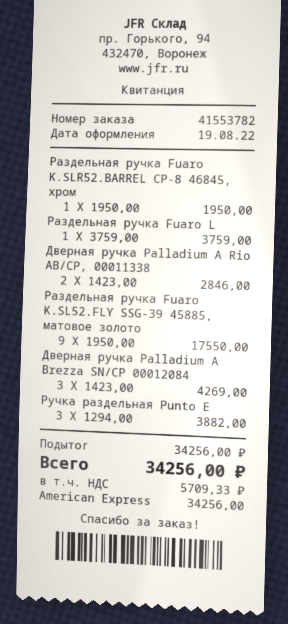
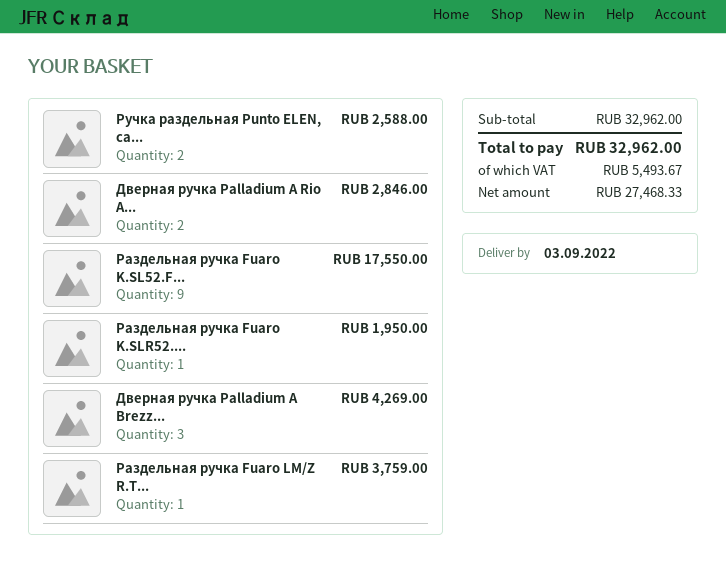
Ручка раздельная Punto E: 3 for 3882.00 -> 2 for 2588.00
subtotal: 34256.00 -> 32962.00
tax: 5709.33 -> 5493.67
total: 34256.00 -> 32962.00

